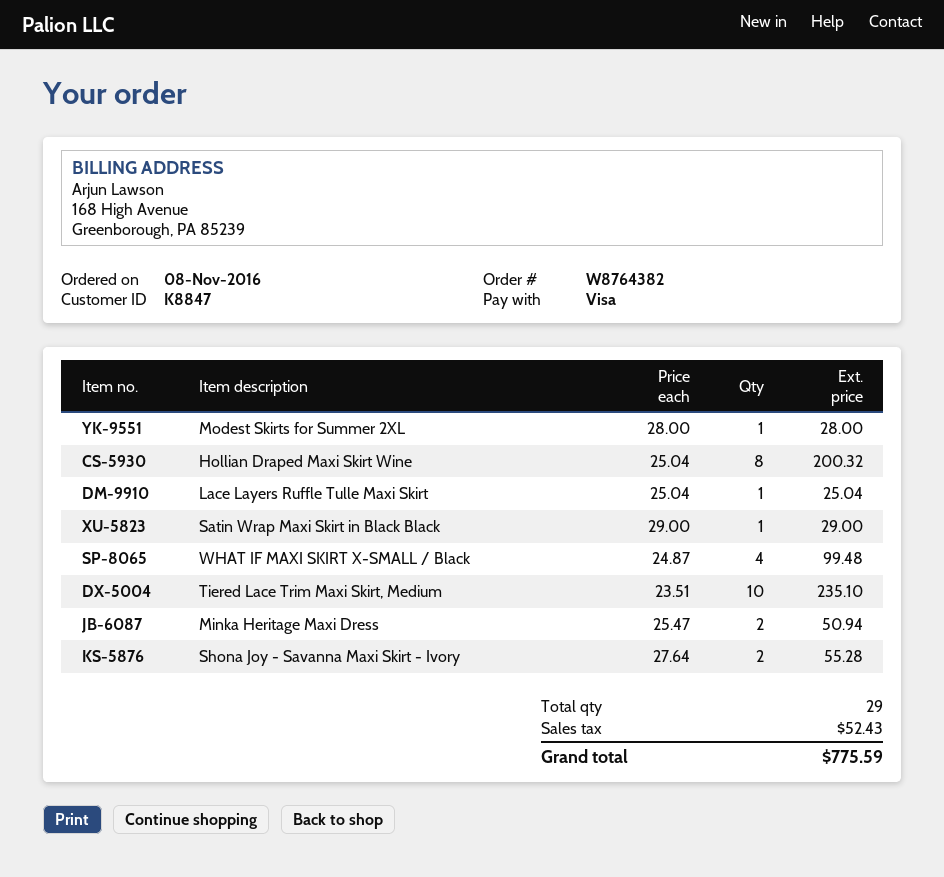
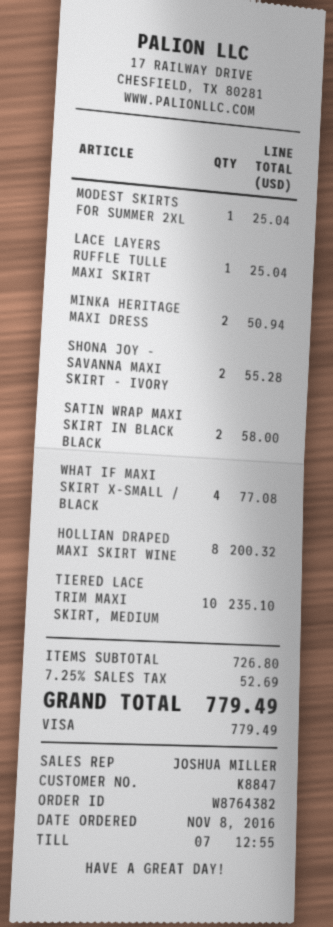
Modest Skirts for Summer 2XL: 1 for 28.00 -> 1 for 25.04
Satin Wrap Maxi Skirt in Black Black: 1 for 29.00 -> 2 for 58.00
WHAT IF MAXI SKIRT X-SMALL / Black: 4 for 99.48 -> 4 for 77.08
tax: 52.43 -> 52.69
total: 775.59 -> 779.49

